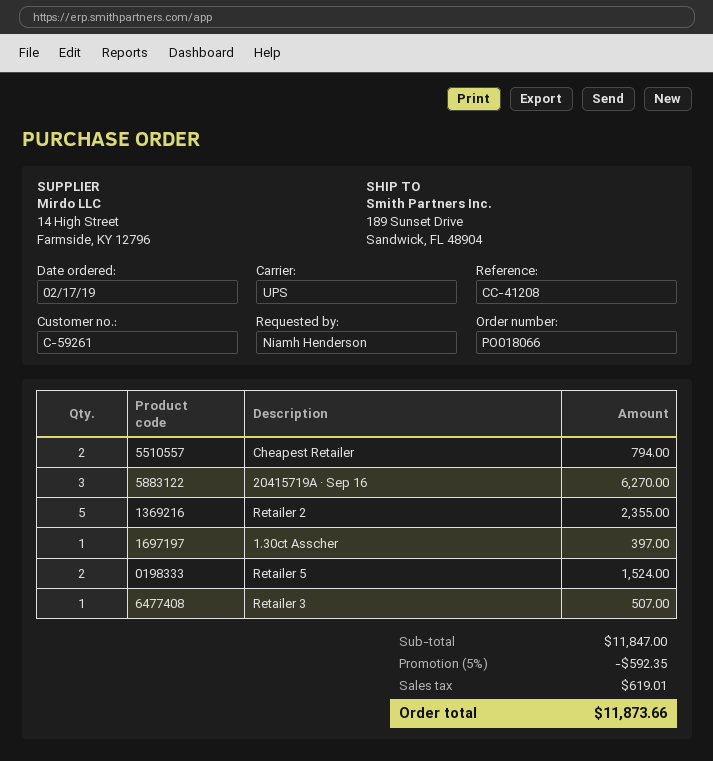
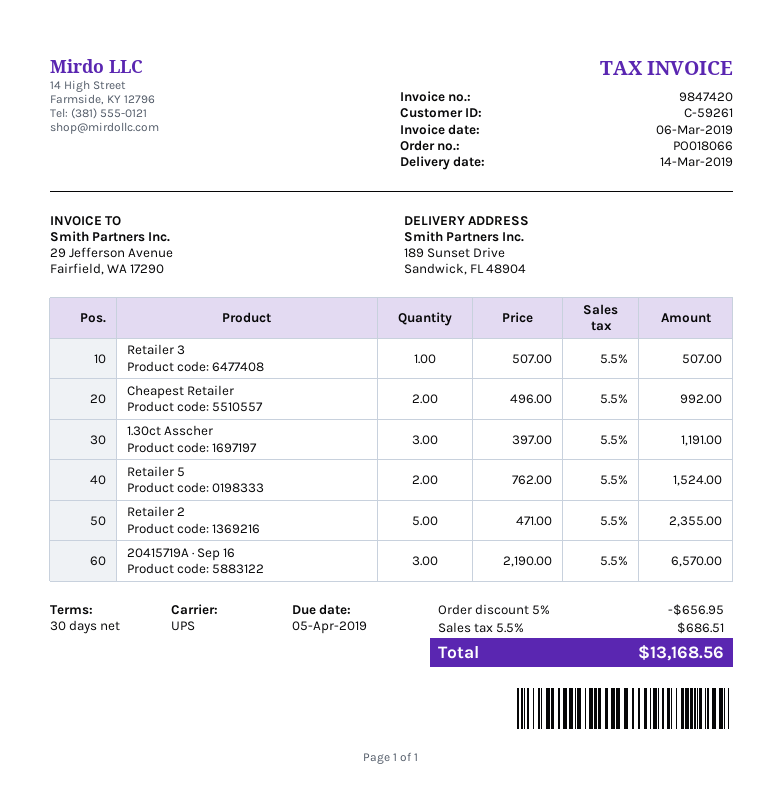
Cheapest Retailer: 2 for 794.00 -> 2 for 992.00
20415719A · Sep 16: 3 for 6270.00 -> 3 for 6570.00
1.30ct Asscher: 1 for 397.00 -> 3 for 1191.00
discount: 5% = 592.35 -> 5% = 656.95
tax: 619.01 -> 686.51
total: 11873.66 -> 13168.56

